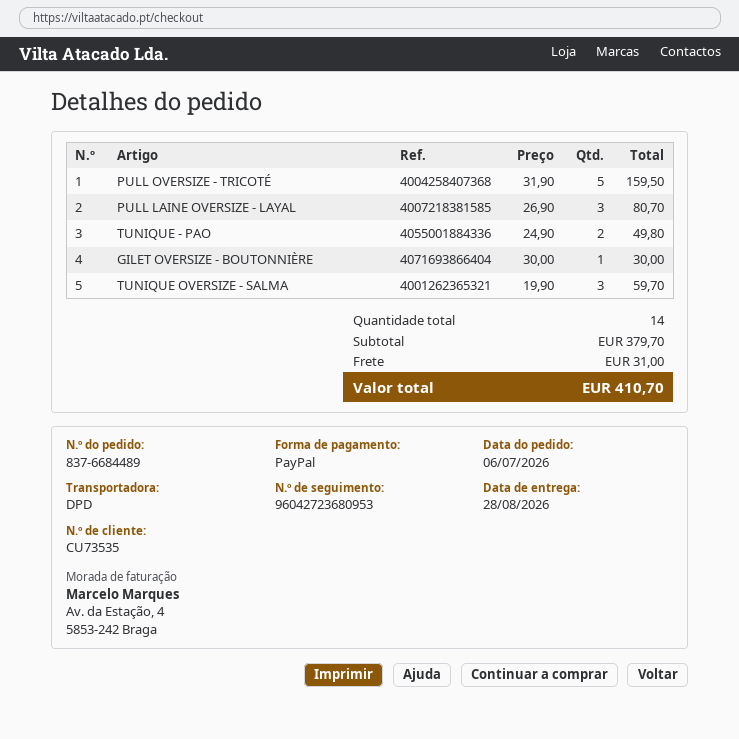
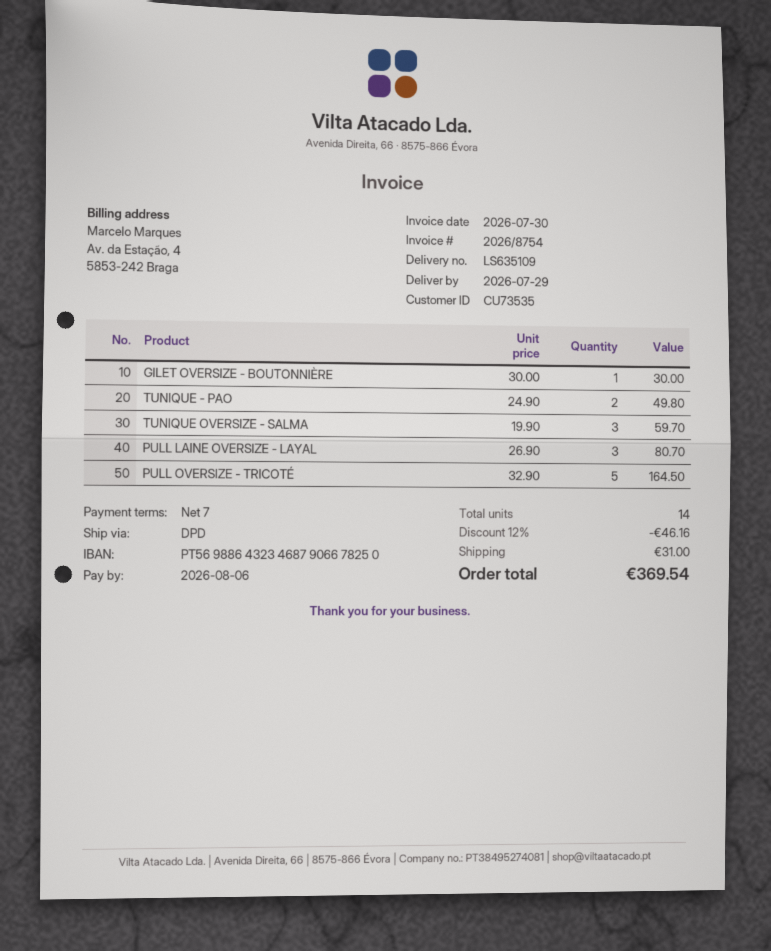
delivery date: 2026-08-28 -> 2026-07-29
PULL OVERSIZE - TRICOTÉ: 5 x 31.90 = 159.50 -> 5 x 32.90 = 164.50
discount: none -> 12% = 46.16
total: 410.70 -> 369.54

